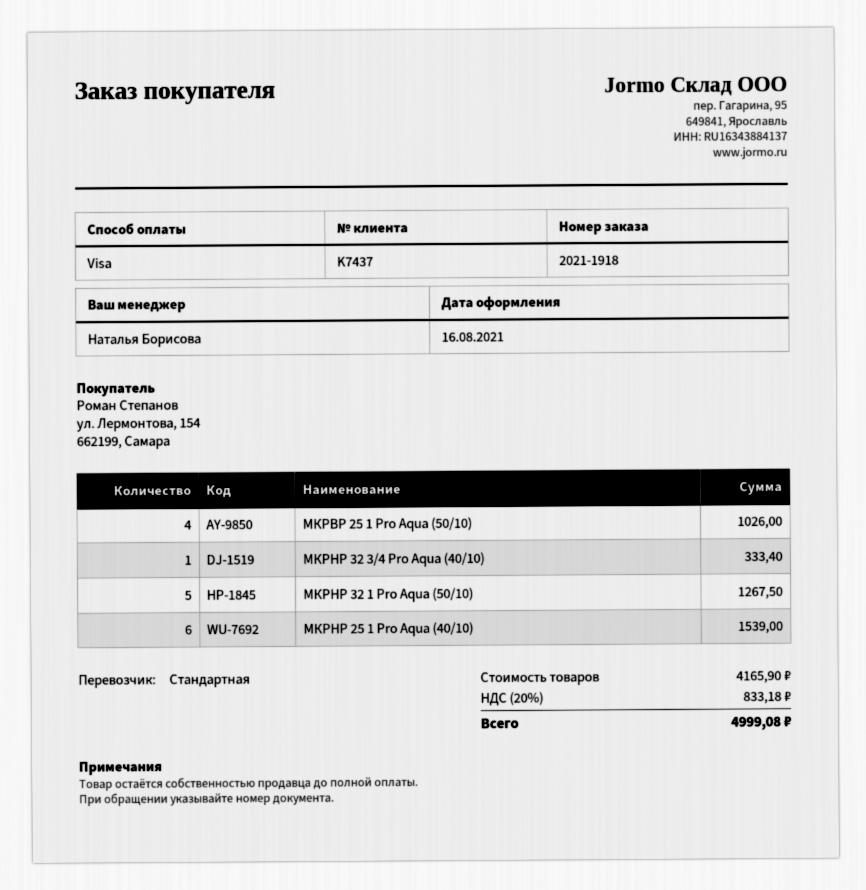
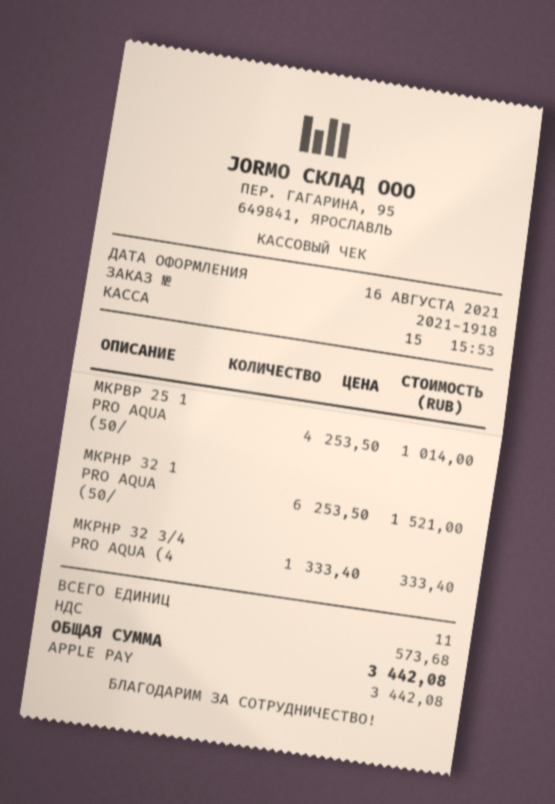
payment method: Visa -> Apple Pay
МКРВР 25 1 Pro Aqua (50/10): 4 for 1026.00 -> 4 for 1014.00
МКРНР 32 1 Pro Aqua (50/10): 5 for 1267.50 -> 6 for 1521.00
МКРНР 25 1 Pro Aqua (40/10): 6 for 1539.00 -> none
tax: 833.18 -> 573.68
total: 4999.08 -> 3442.08

